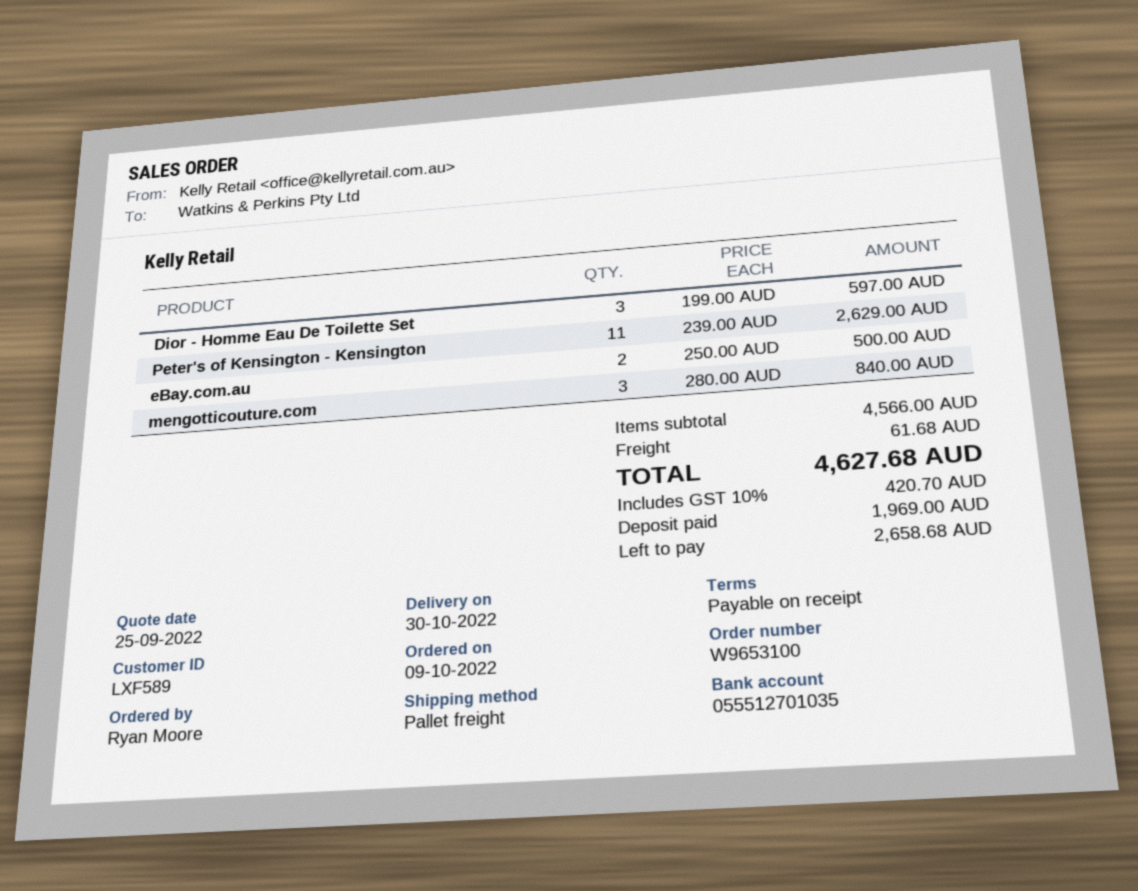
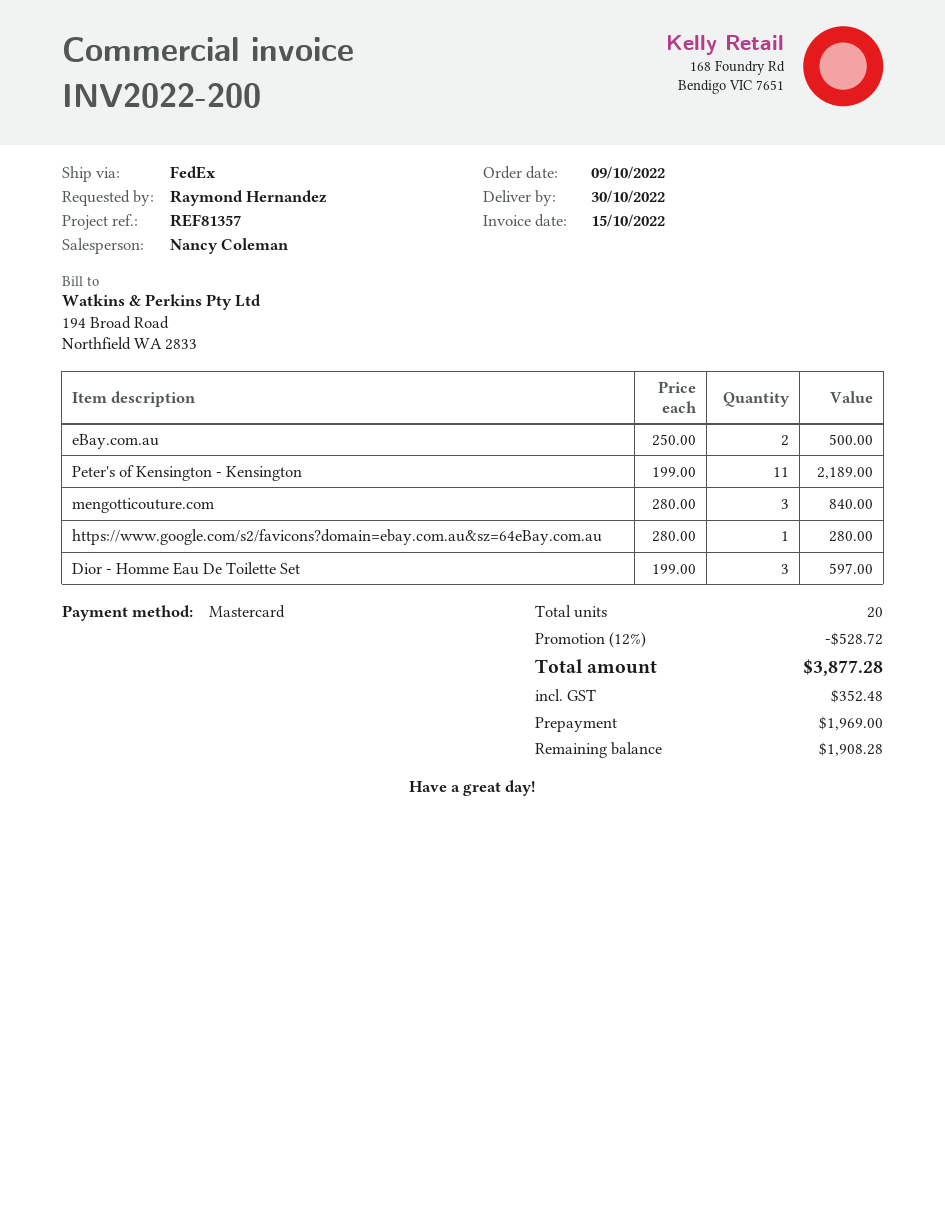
ordered by: Ryan Moore -> Raymond Hernandez
shipping method: pallet freight -> FedEx
Peter's of Kensington - Kensington: 11 x 239.00 = 2629.00 -> 11 x 199.00 = 2189.00
https://www.google.com/s2/favicons?domain=ebay.com.au&sz=64eBay.com.au: none -> 1 x 280.00 = 280.00
discount: none -> 12% = 528.72
shipping: 61.68 -> none
tax: 420.70 -> 352.48
total: 4627.68 -> 3877.28
balance: 2658.68 -> 1908.28

